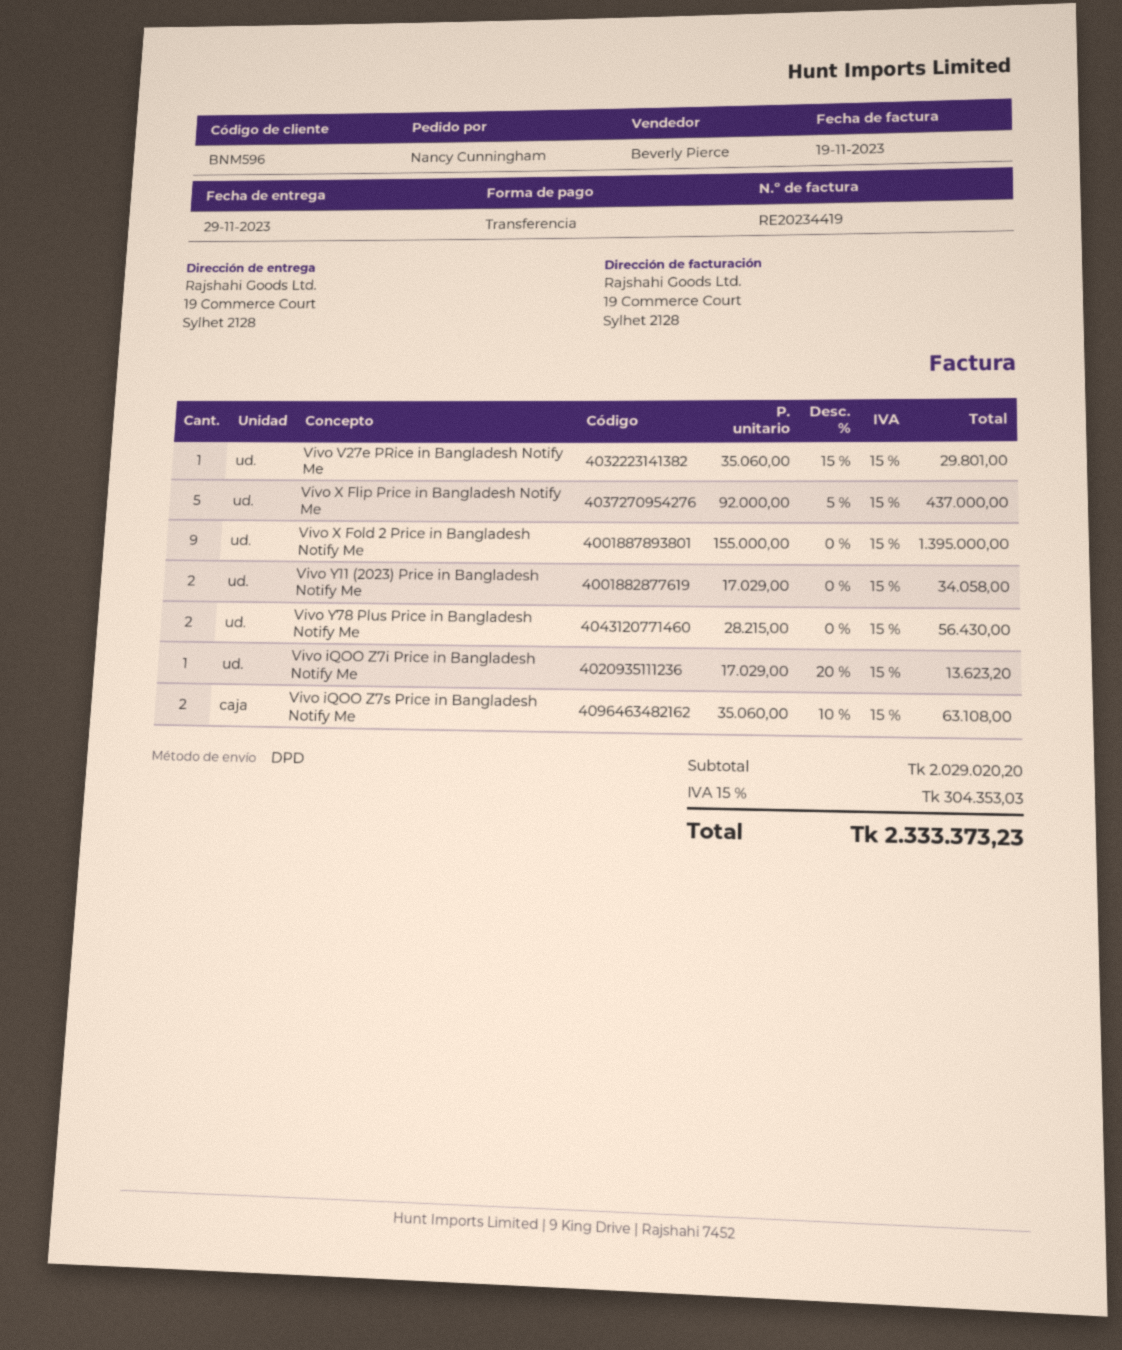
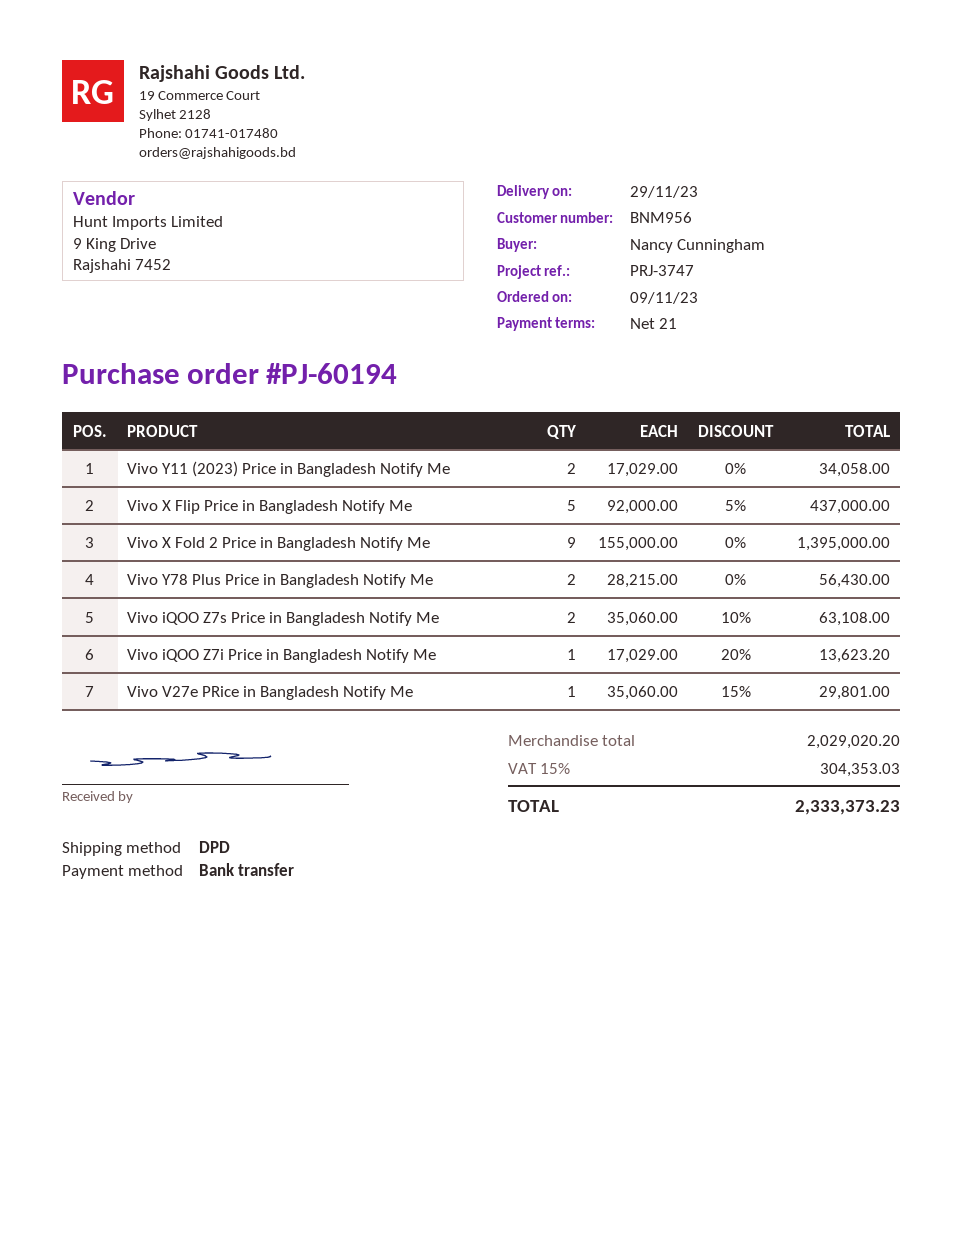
customer number: BNM596 -> BNM956

